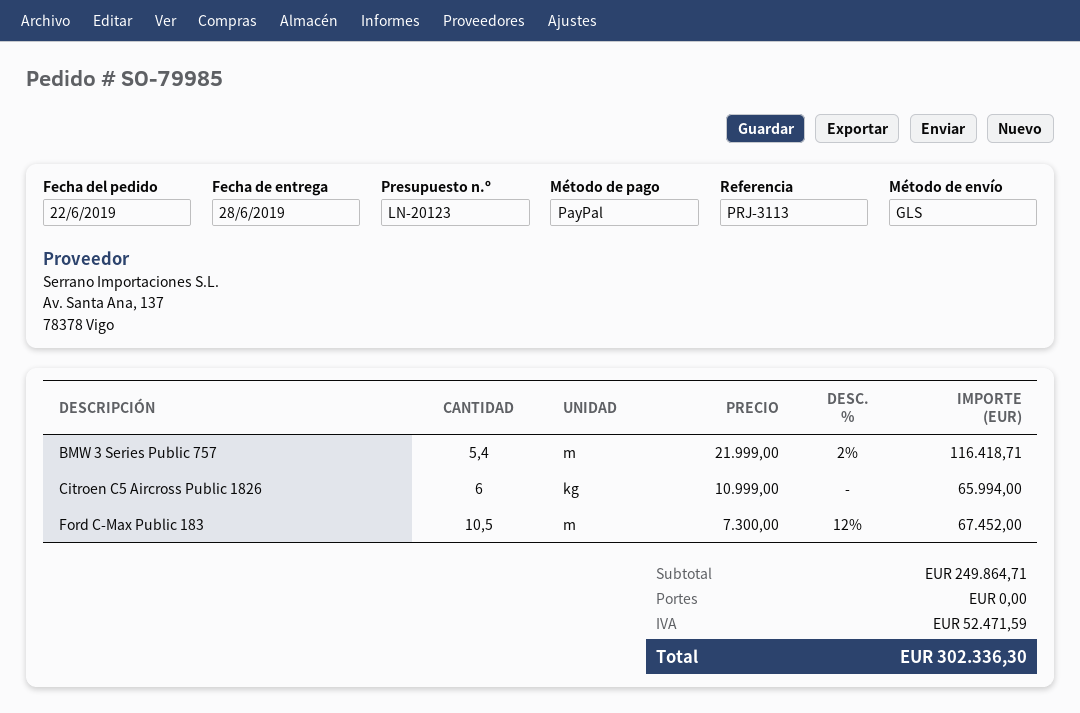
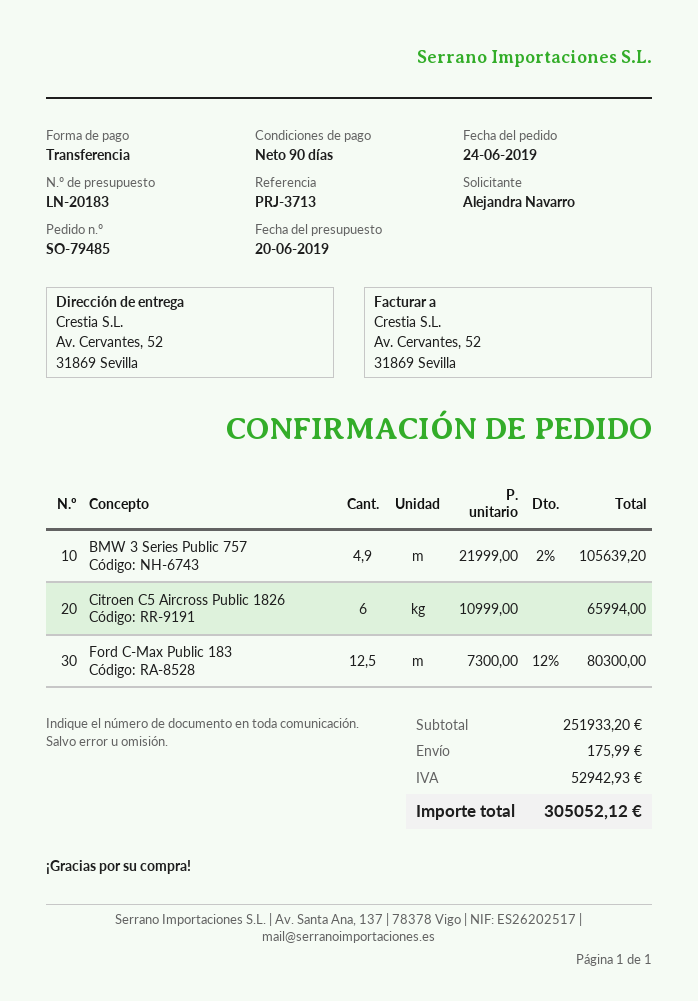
quote number: LN-20123 -> LN-20183
order number: SO-79985 -> SO-79485
order date: 2019-06-22 -> 2019-06-24
reference: PRJ-3113 -> PRJ-3713
payment method: PayPal -> bank transfer
BMW 3 Series Public 757: 5.4 x 21999.00 - 2% = 116418.71 -> 4.9 x 21999.00 - 2% = 105639.20
Ford C-Max Public 183: 10.5 x 7300.00 - 12% = 67452.00 -> 12.5 x 7300.00 - 12% = 80300.00
subtotal: 249864.71 -> 251933.20
shipping: 0.00 -> 175.99
tax: 52471.59 -> 52942.93
total: 302336.30 -> 305052.12

